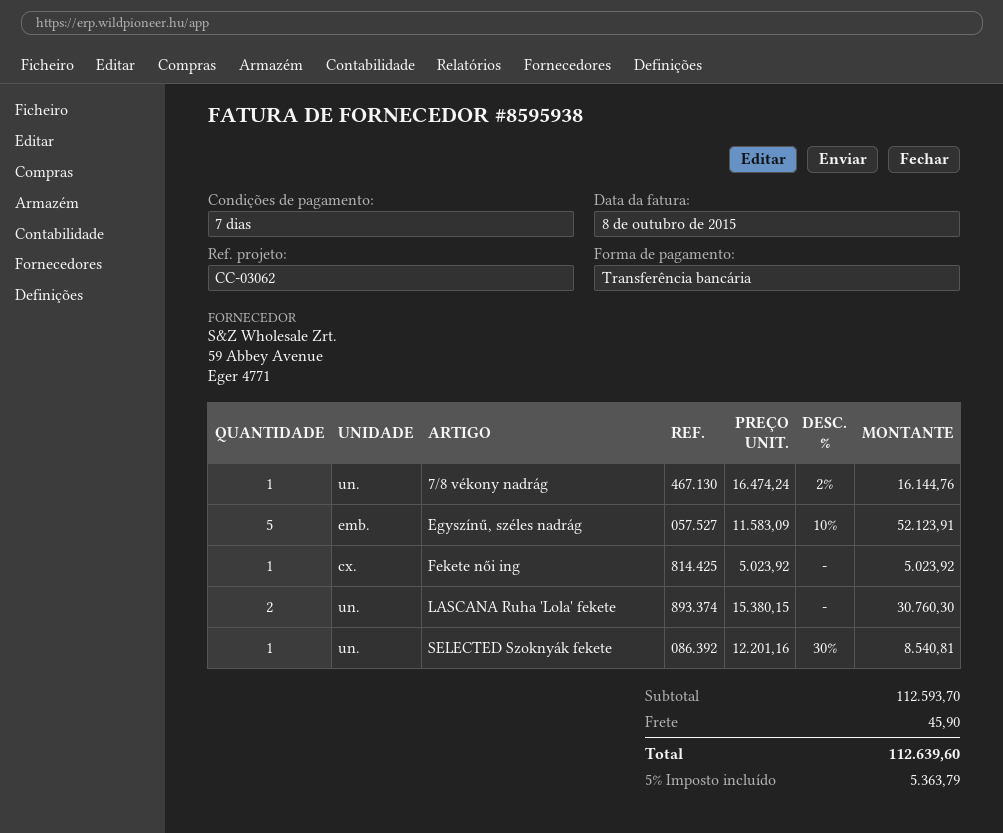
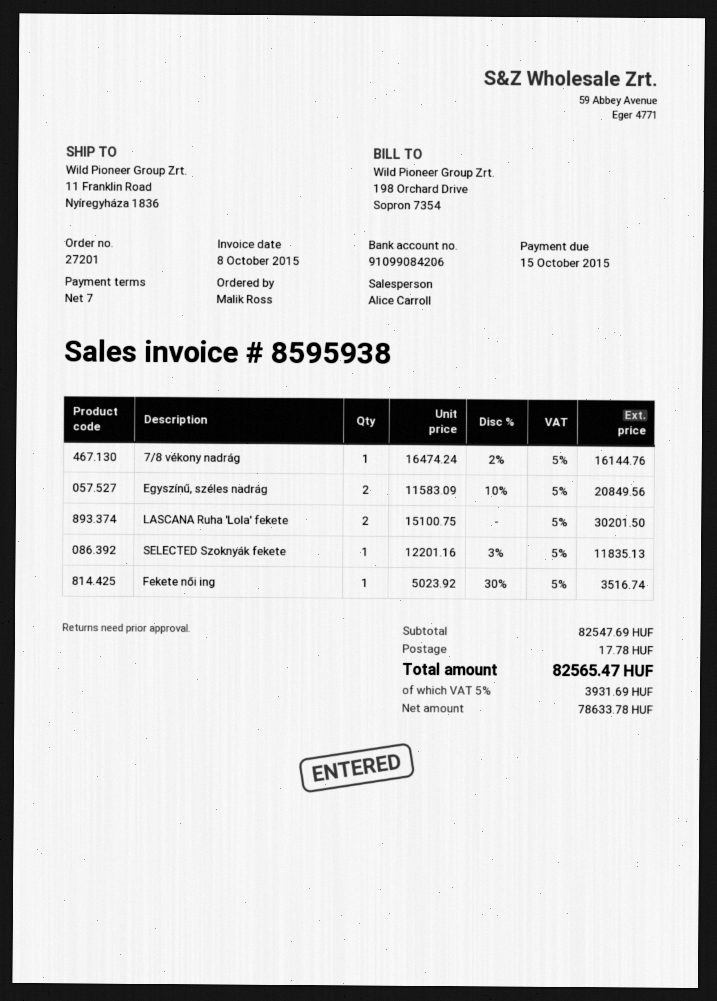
Egyszínű, széles nadrág: 5 x 11583.09 - 10% = 52123.91 -> 2 x 11583.09 - 10% = 20849.56
Fekete női ing: 1 x 5023.92 = 5023.92 -> 1 x 5023.92 - 30% = 3516.74
LASCANA Ruha 'Lola' fekete: 2 x 15380.15 = 30760.30 -> 2 x 15100.75 = 30201.50
SELECTED Szoknyák fekete: 1 x 12201.16 - 30% = 8540.81 -> 1 x 12201.16 - 3% = 11835.13
subtotal: 112593.70 -> 82547.69
shipping: 45.90 -> 17.78
tax: 5% = 5363.79 -> 5% = 3931.69
total: 112639.60 -> 82565.47

